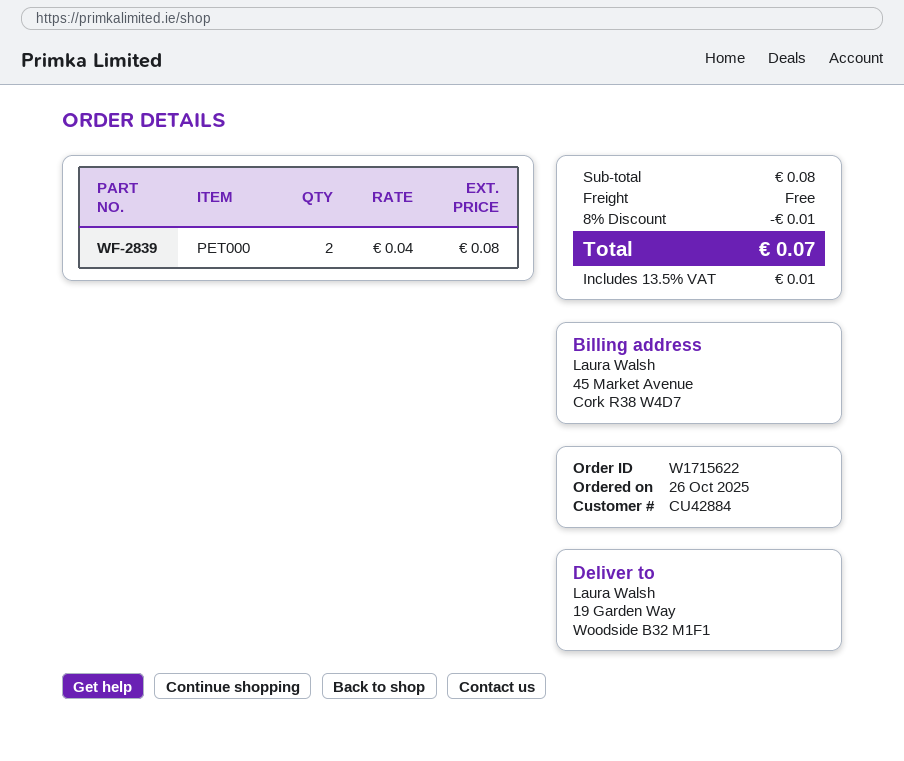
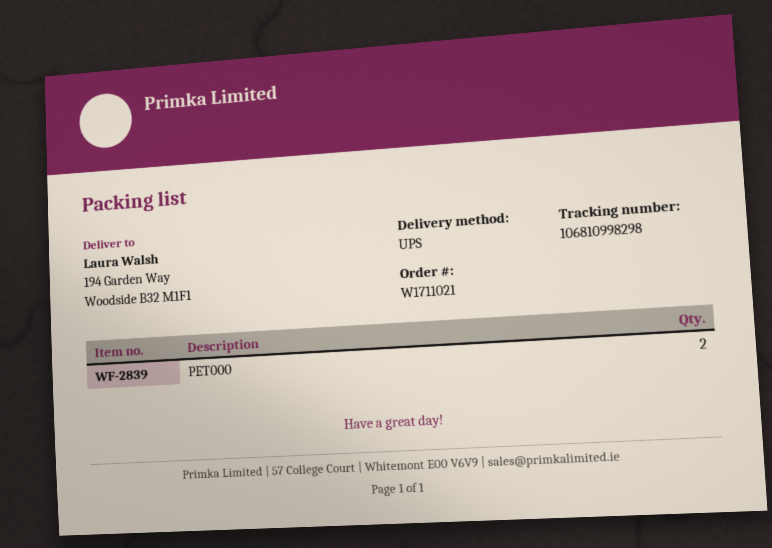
order number: W1715622 -> W1711021
ship to: 19 Garden Way, Woodside B32 M1F1 -> 194 Garden Way, Woodside B32 M1F1

